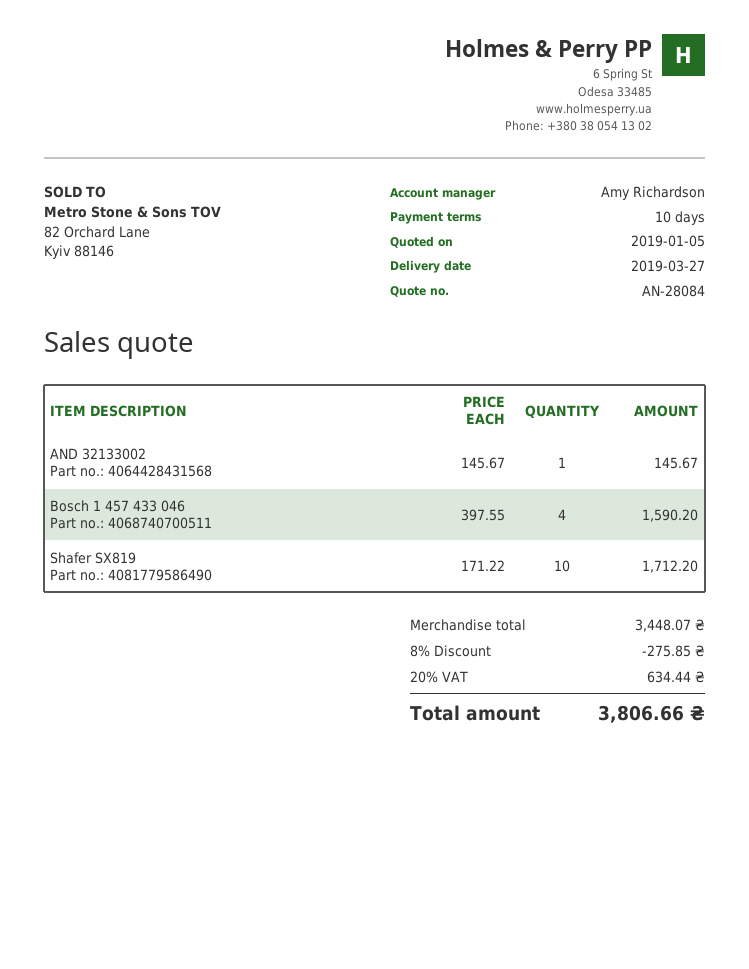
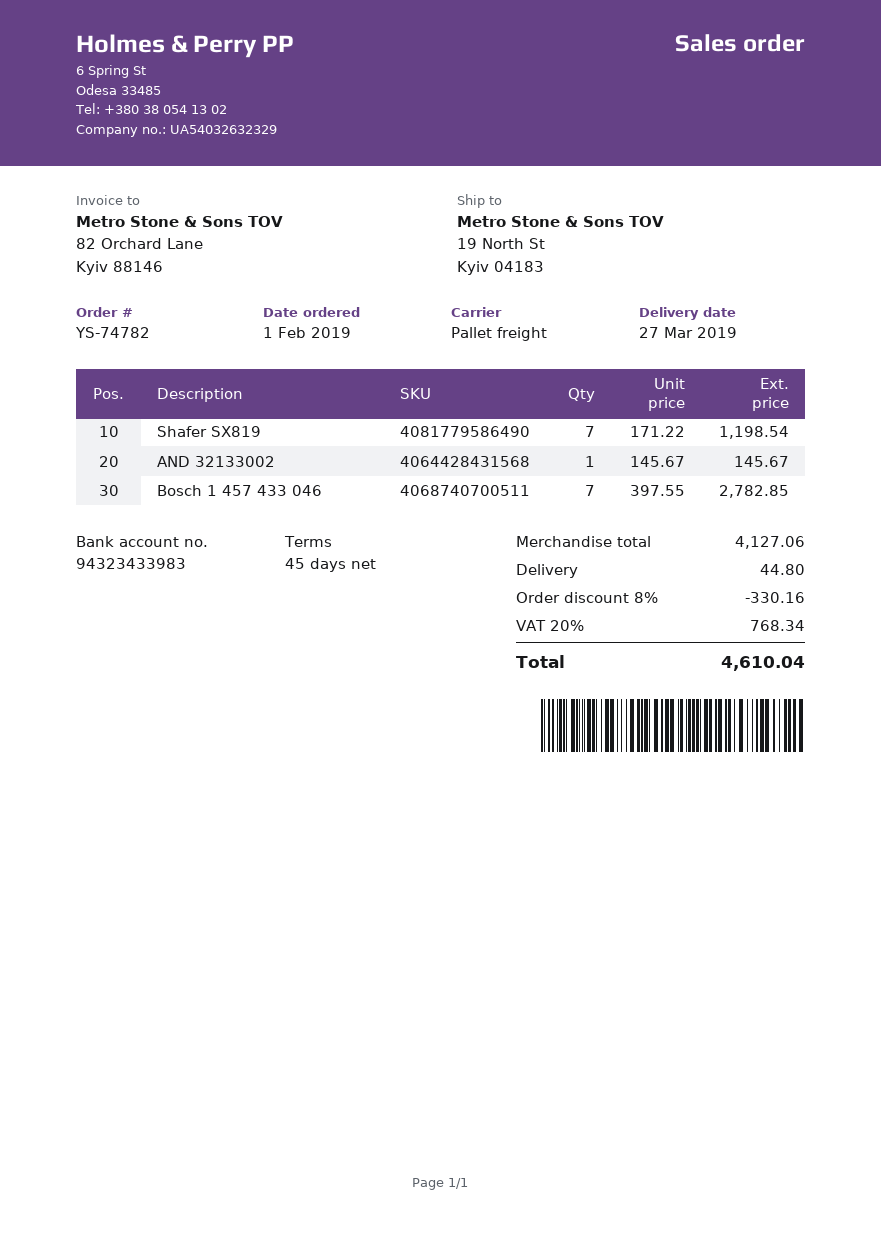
payment terms: 10 days -> 45 days
Bosch 1 457 433 046: 4 x 397.55 = 1590.20 -> 7 x 397.55 = 2782.85
Shafer SX819: 10 x 171.22 = 1712.20 -> 7 x 171.22 = 1198.54
subtotal: 3448.07 -> 4127.06
discount: 8% = 275.85 -> 8% = 330.16
shipping: none -> 44.80
tax: 20% = 634.44 -> 20% = 768.34
total: 3806.66 -> 4610.04

